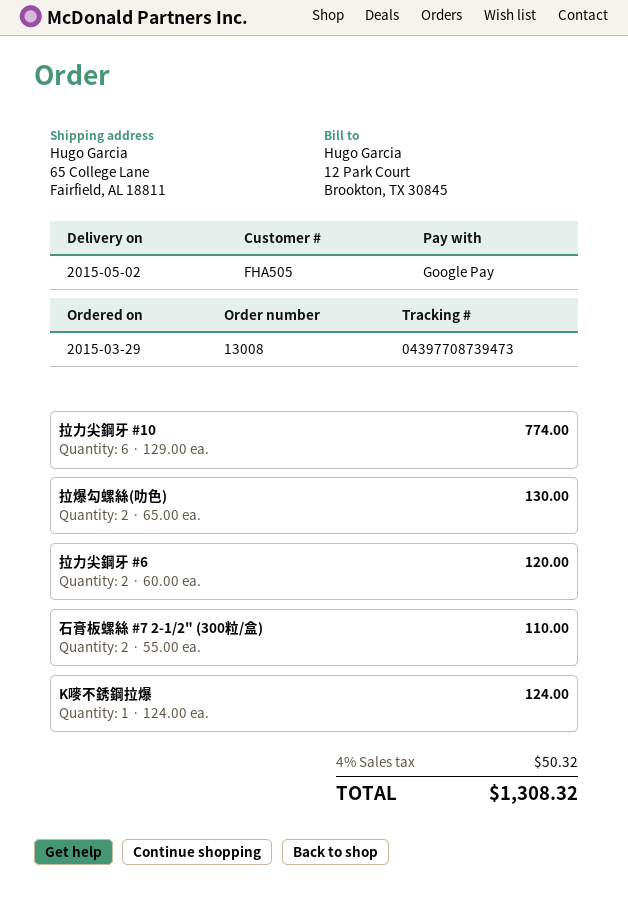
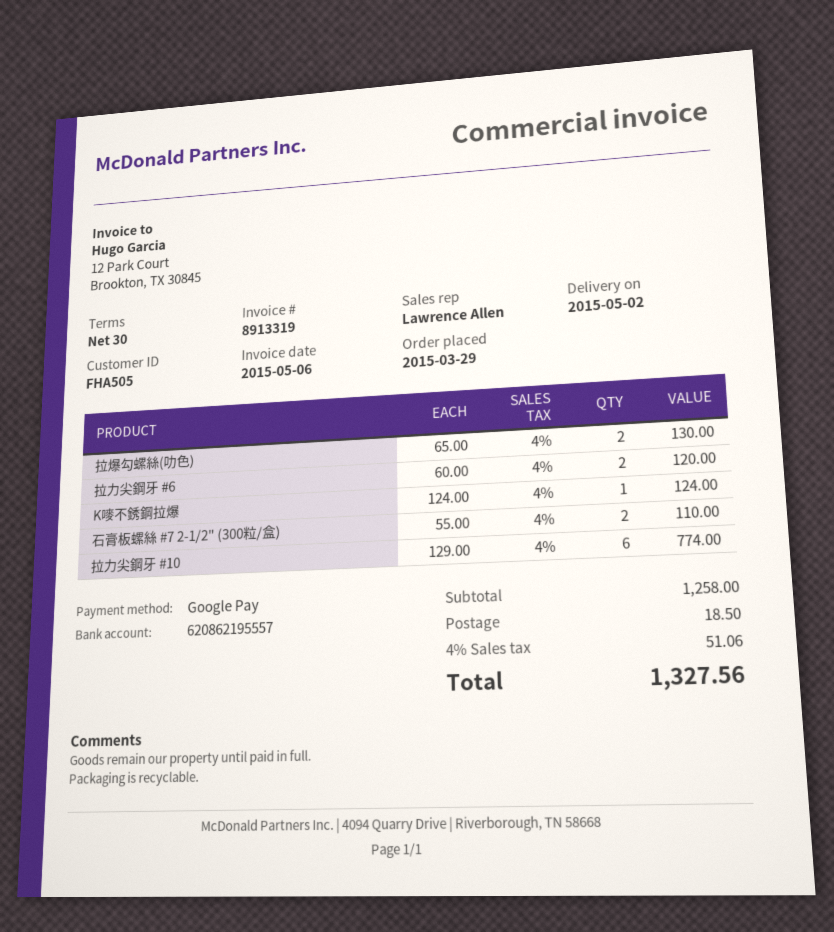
shipping: none -> 18.50
tax: 4% = 50.32 -> 4% = 51.06
total: 1308.32 -> 1327.56

